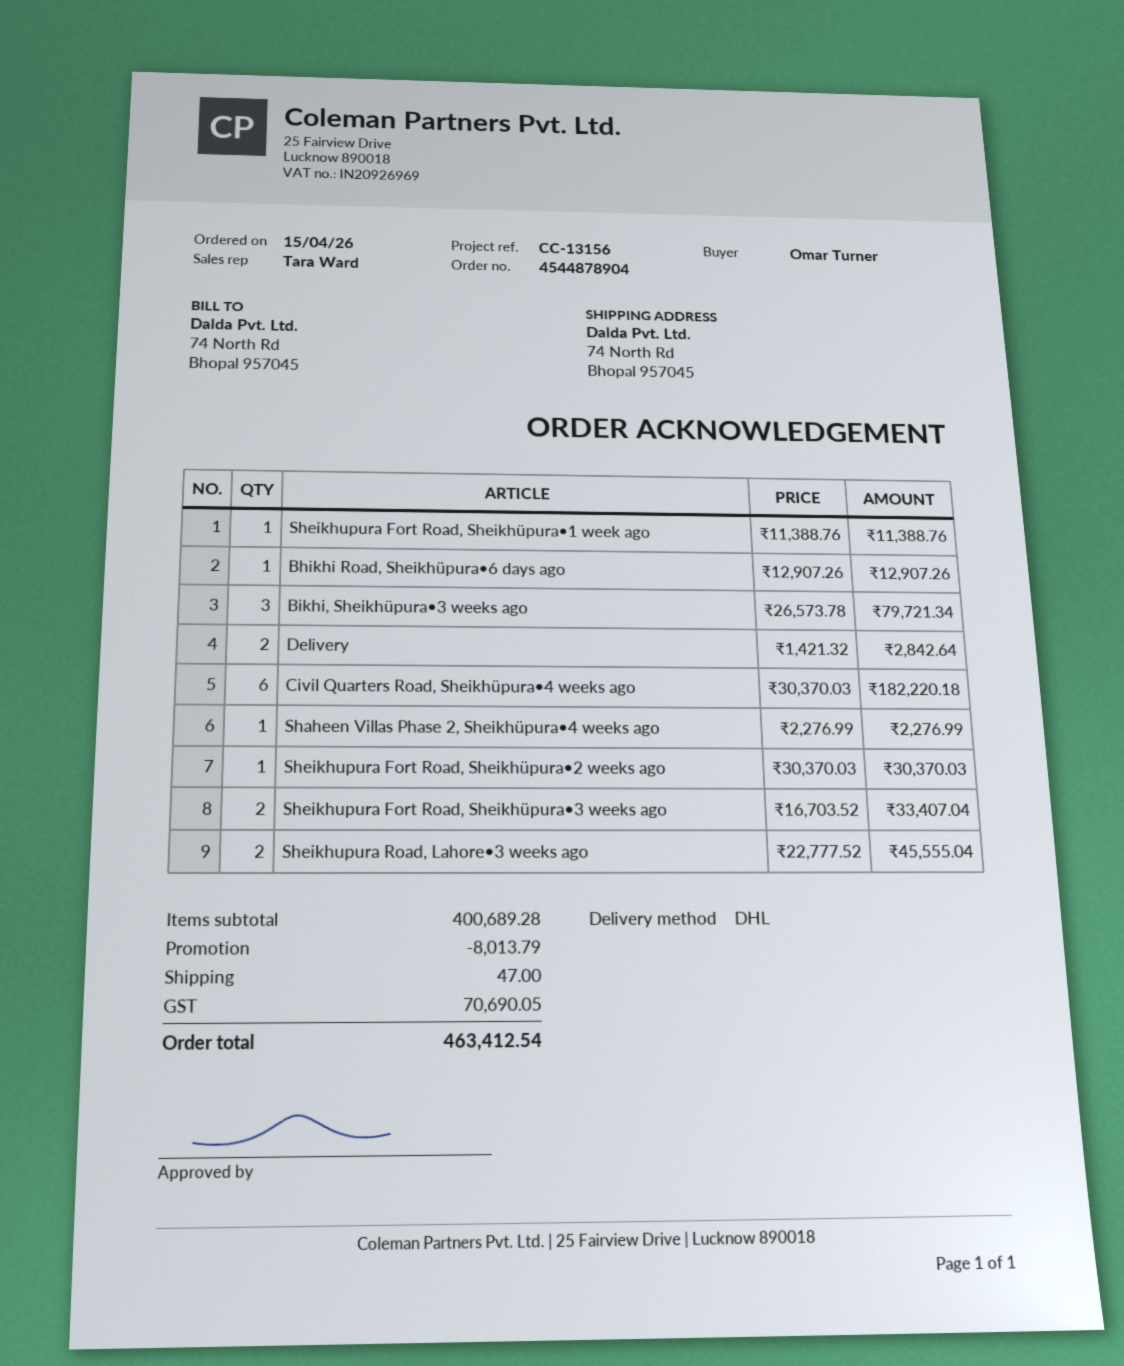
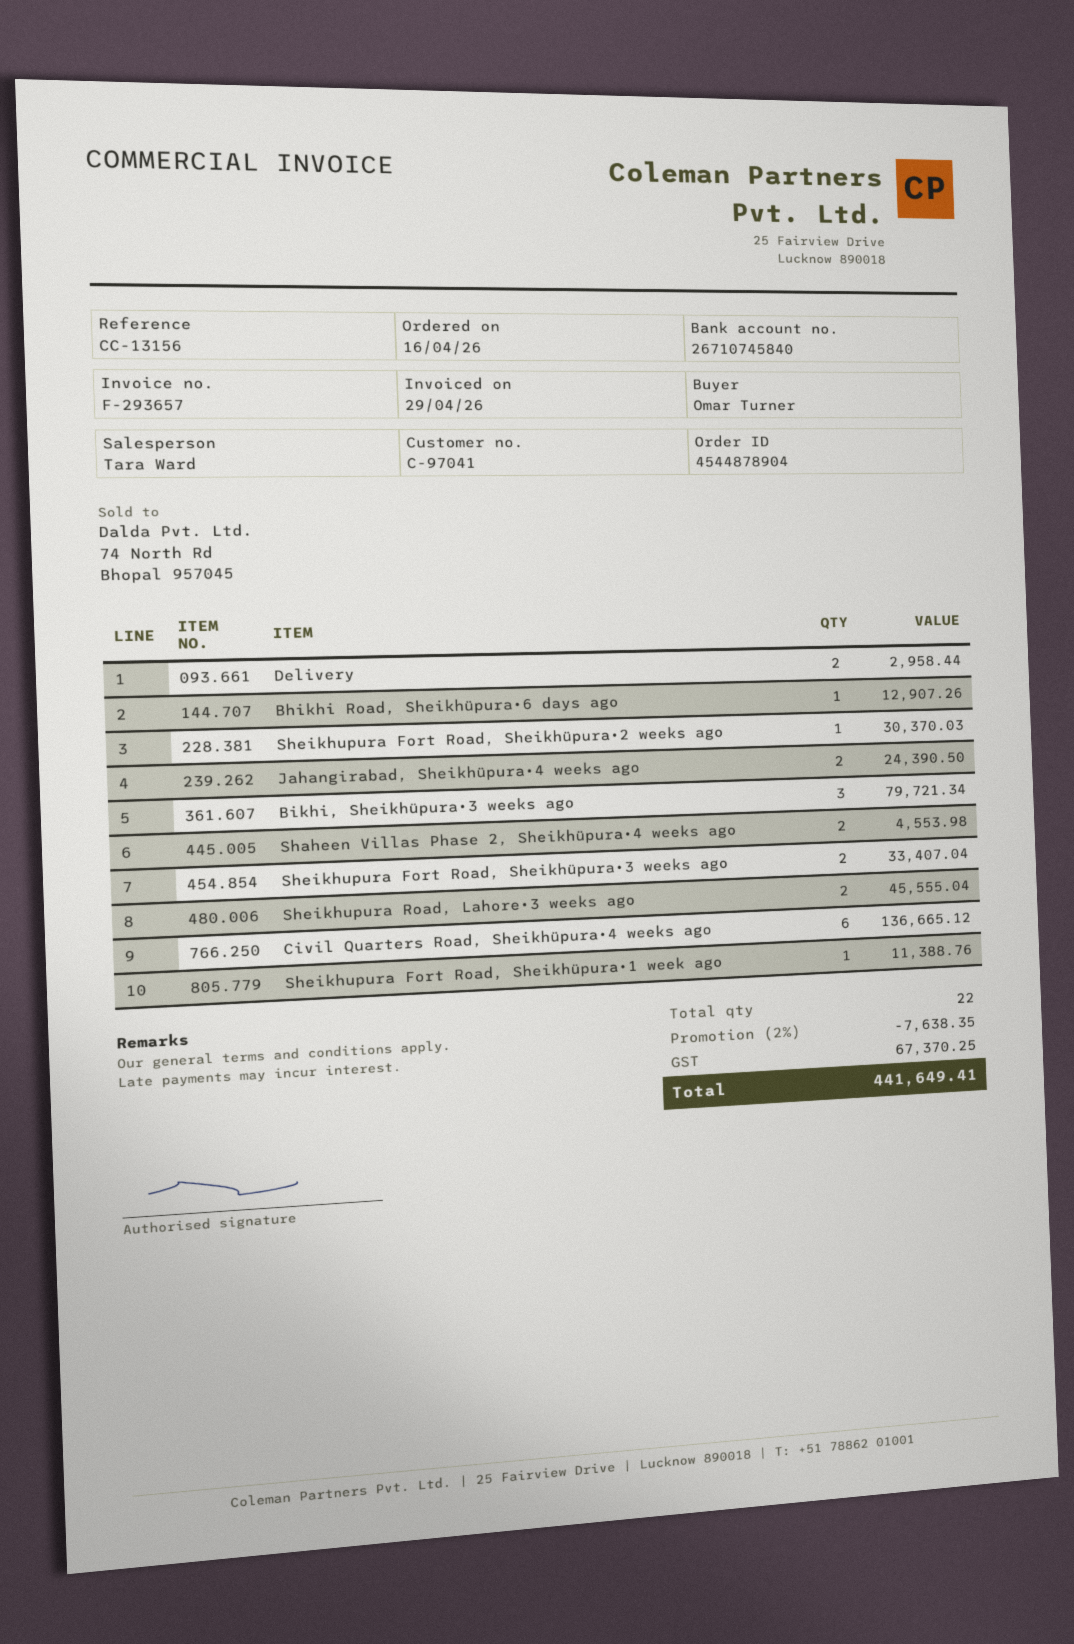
order date: 2026-04-15 -> 2026-04-16
Delivery: 2 for 2842.64 -> 2 for 2958.44
Civil Quarters Road, Sheikhüpura•4 weeks ago: 6 for 182220.18 -> 6 for 136665.12
Shaheen Villas Phase 2, Sheikhüpura•4 weeks ago: 1 for 2276.99 -> 2 for 4553.98
Jahangirabad, Sheikhüpura•4 weeks ago: none -> 2 for 24390.50
discount: 8013.79 -> 7638.35
shipping: 47.00 -> none
tax: 70690.05 -> 67370.25
total: 463412.54 -> 441649.41

